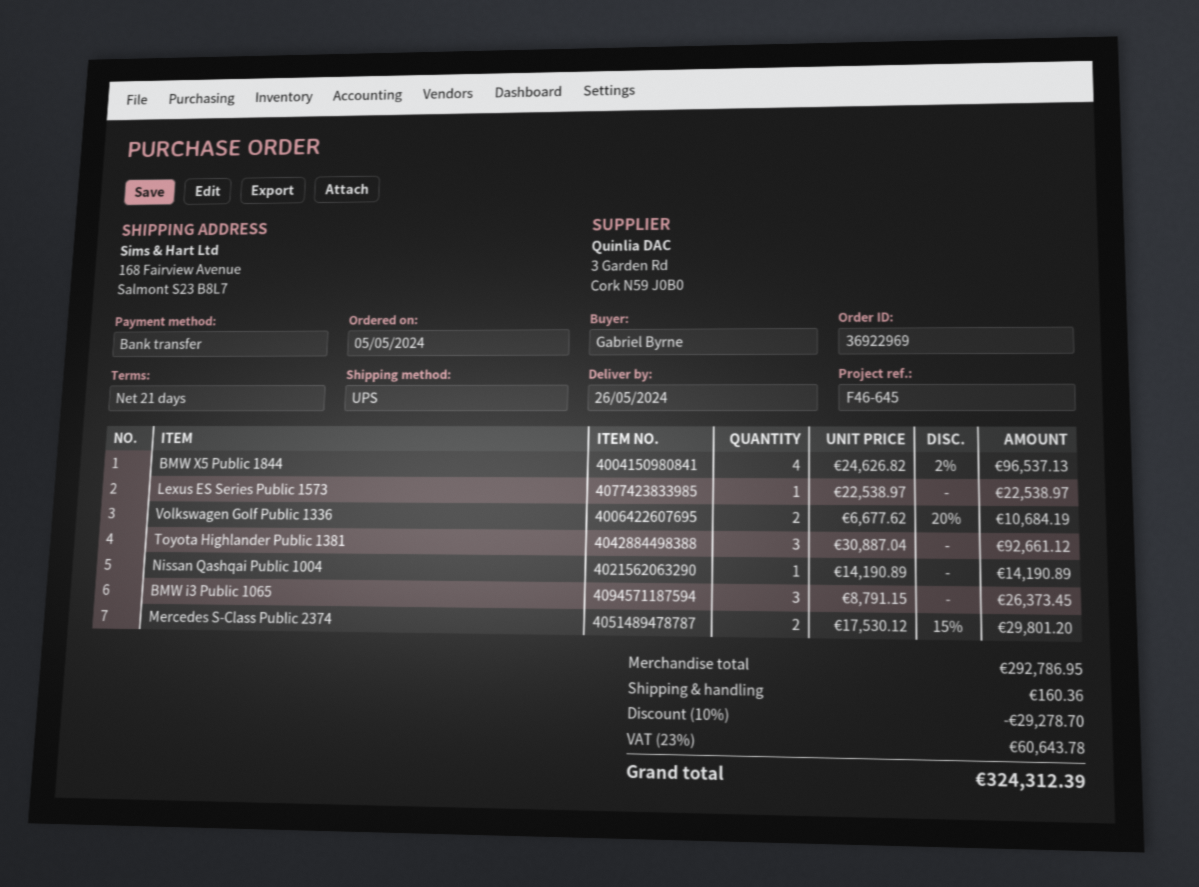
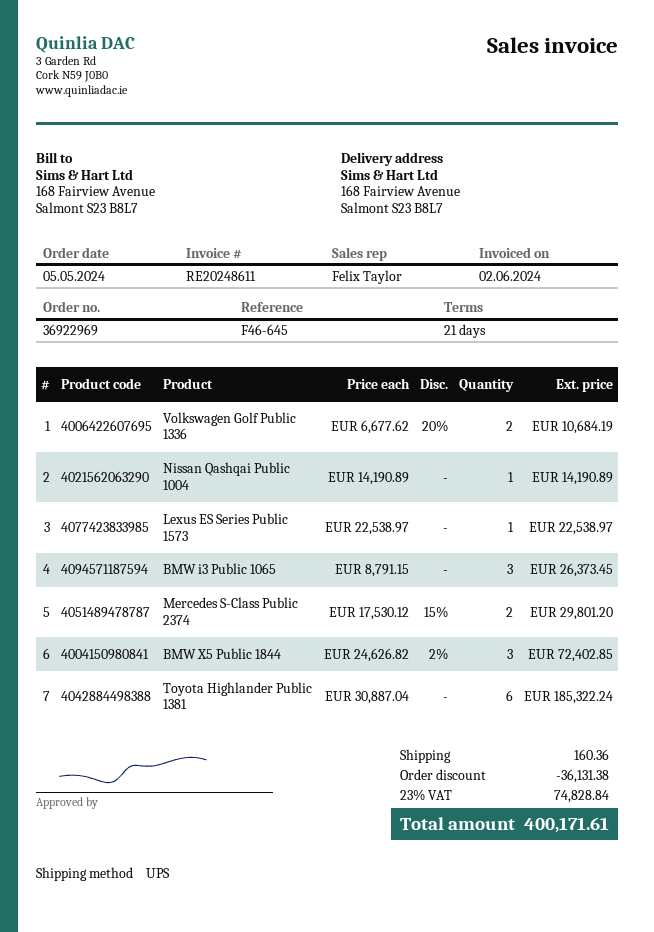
BMW X5 Public 1844: 4 x 24626.82 - 2% = 96537.13 -> 3 x 24626.82 - 2% = 72402.85
Toyota Highlander Public 1381: 3 x 30887.04 = 92661.12 -> 6 x 30887.04 = 185322.24
discount: 29278.70 -> 36131.38
tax: 23% = 60643.78 -> 23% = 74828.84
total: 324312.39 -> 400171.61

